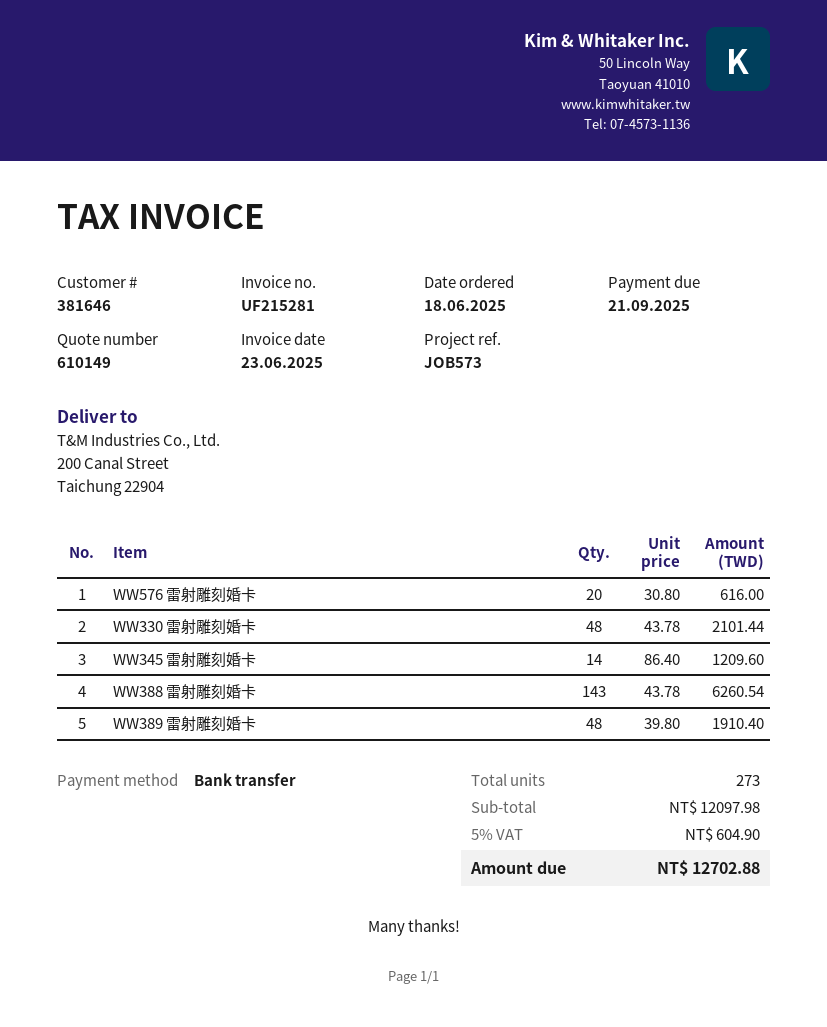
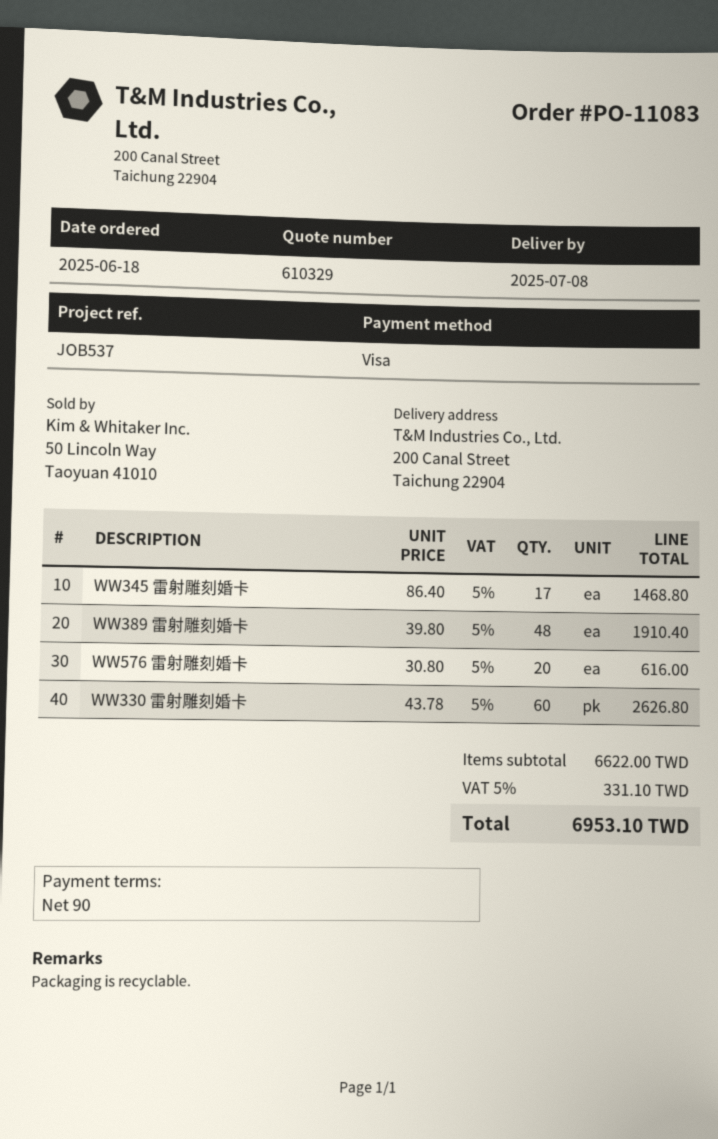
quote number: 610149 -> 610329
reference: JOB573 -> JOB537
payment method: bank transfer -> Visa
WW330 雷射雕刻婚卡: 48 x 43.78 = 2101.44 -> 60 x 43.78 = 2626.80
WW345 雷射雕刻婚卡: 14 x 86.40 = 1209.60 -> 17 x 86.40 = 1468.80
WW388 雷射雕刻婚卡: 143 x 43.78 = 6260.54 -> none
subtotal: 12097.98 -> 6622.00
tax: 5% = 604.90 -> 5% = 331.10
total: 12702.88 -> 6953.10

